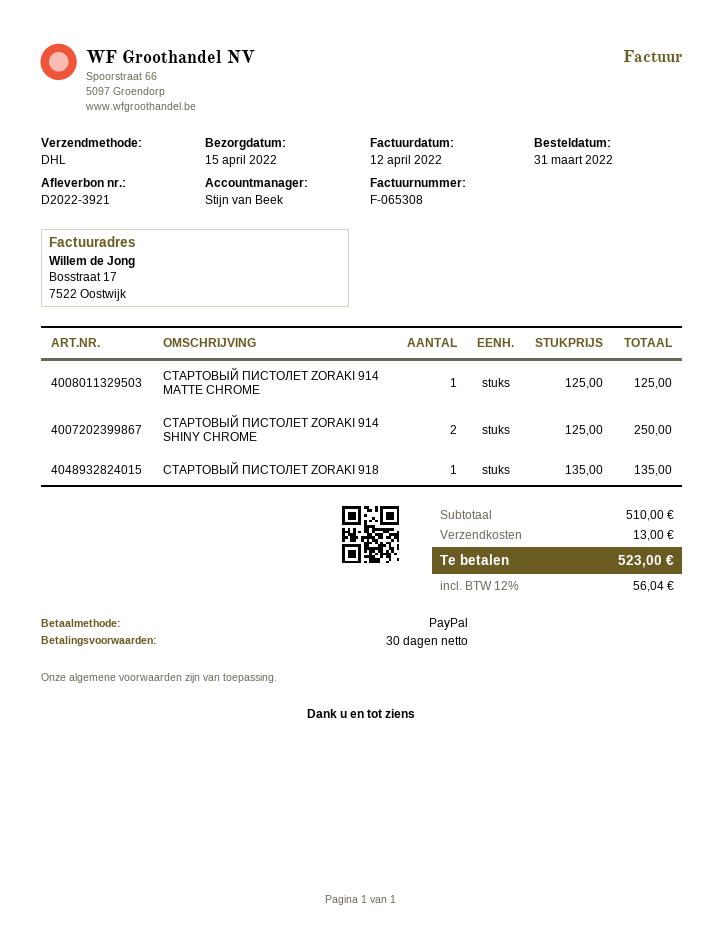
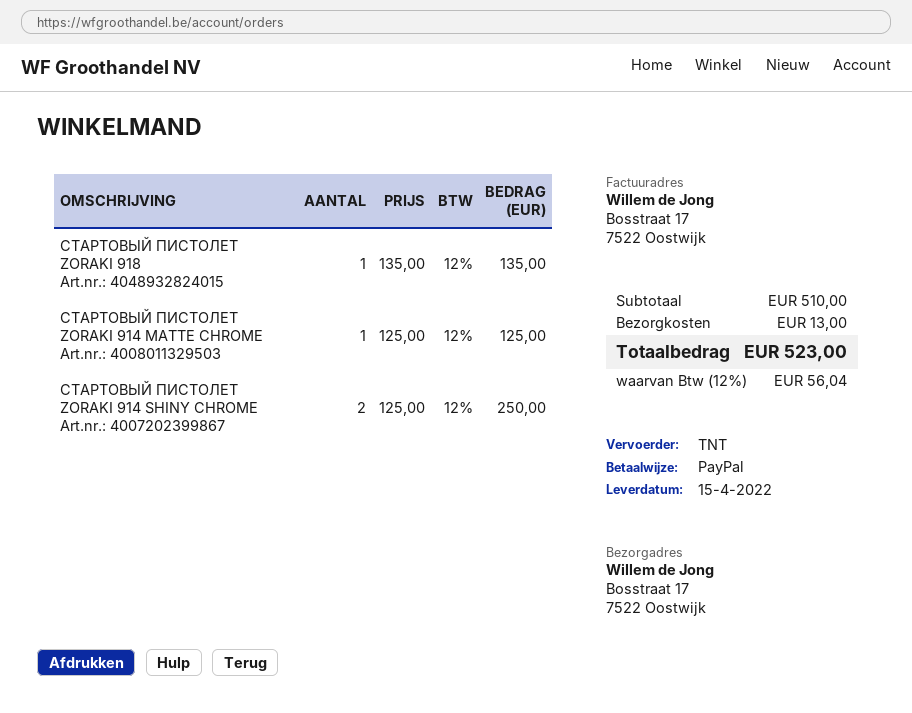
shipping method: DHL -> TNT

